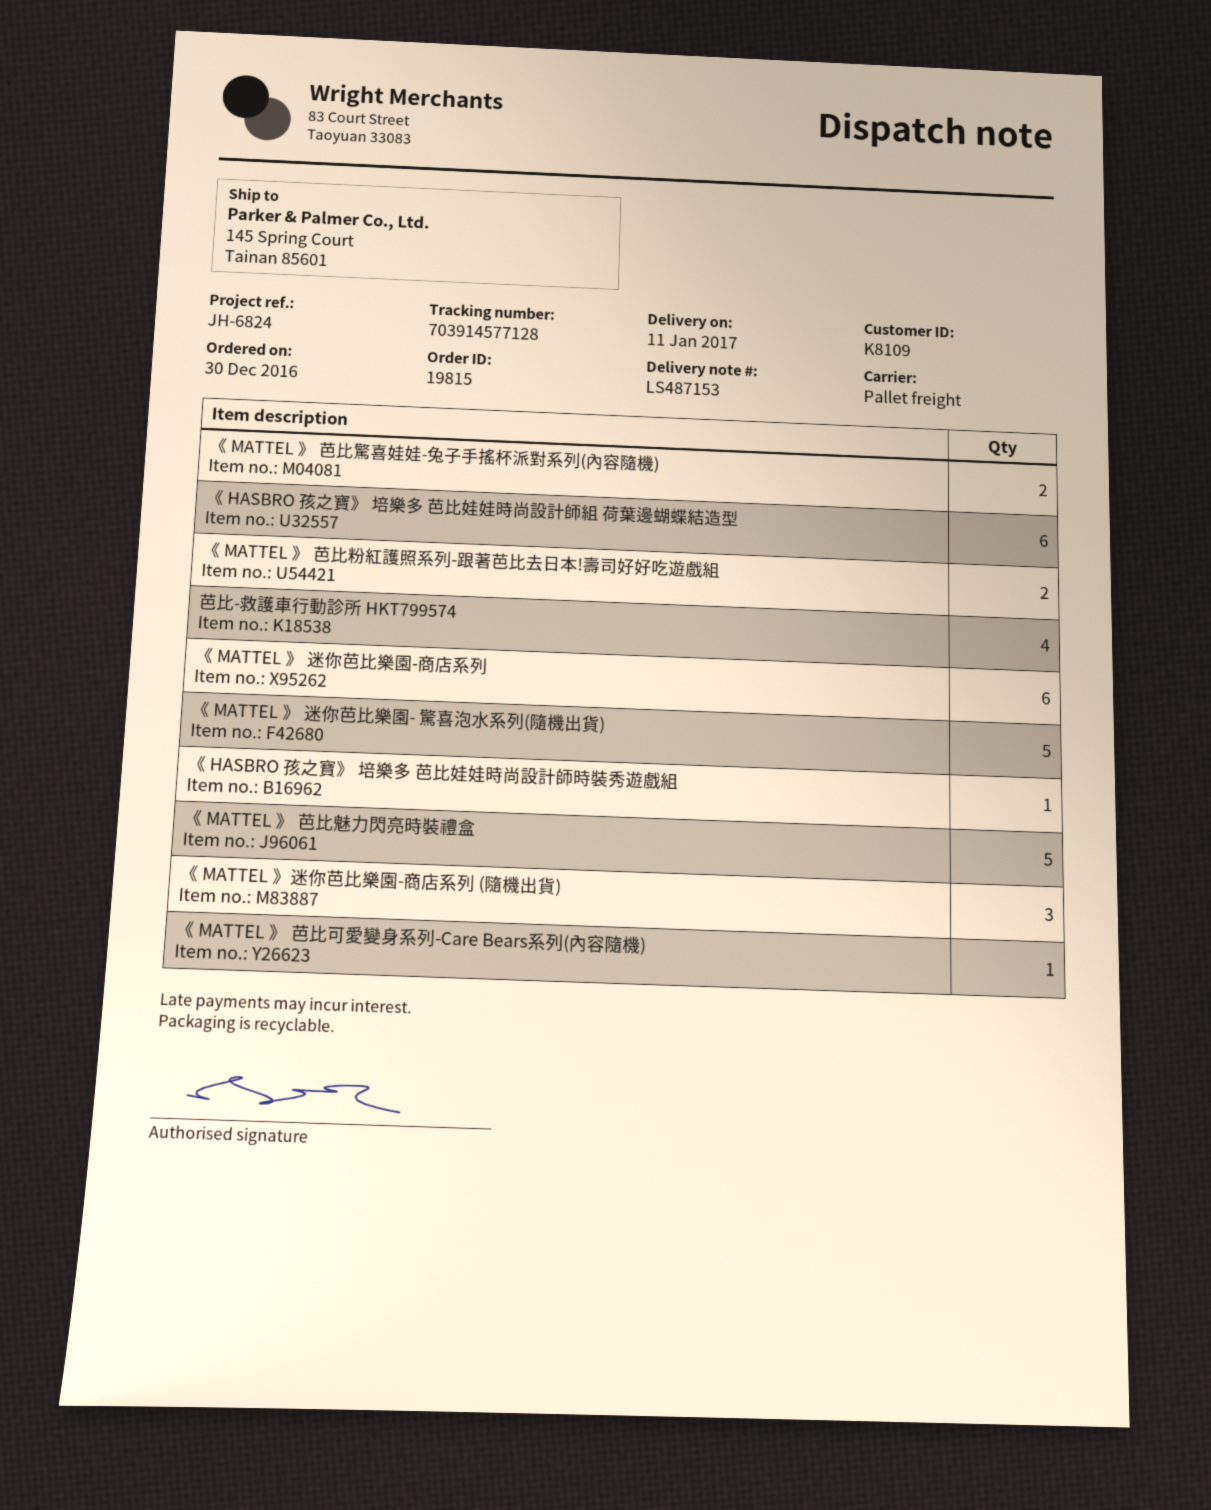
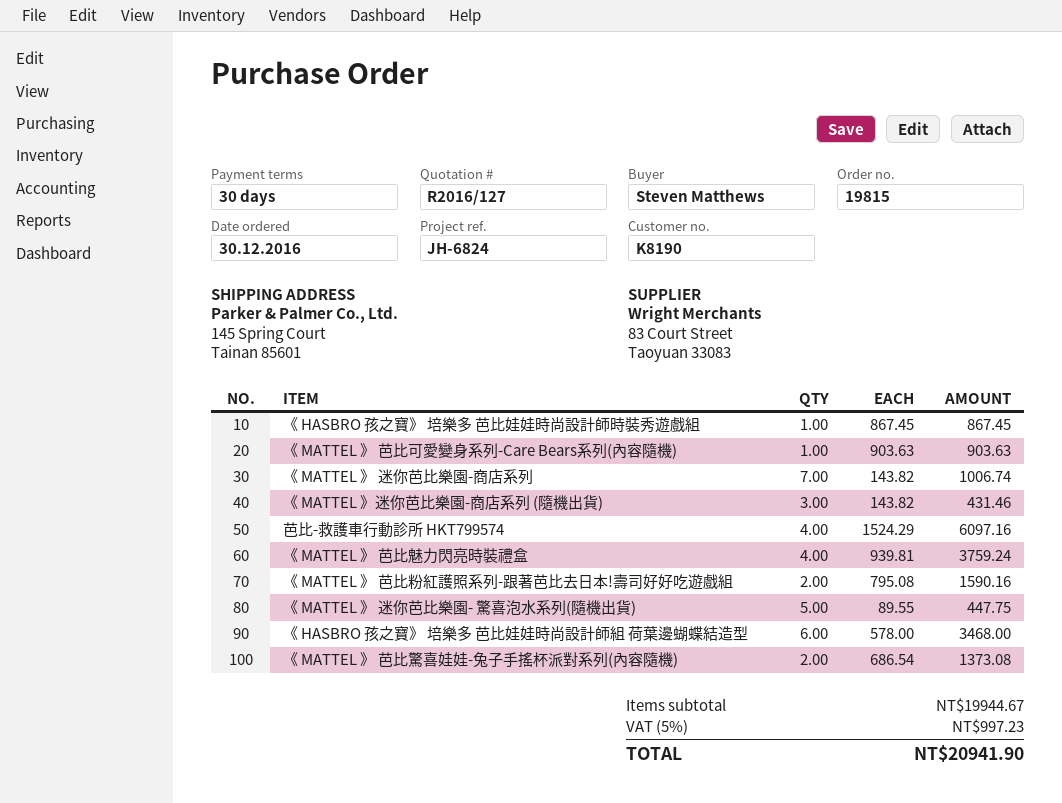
customer number: K8109 -> K8190
《 MATTEL 》 迷你芭比樂園-商店系列: 6 -> 7
《 MATTEL 》 芭比魅力閃亮時裝禮盒: 5 -> 4

